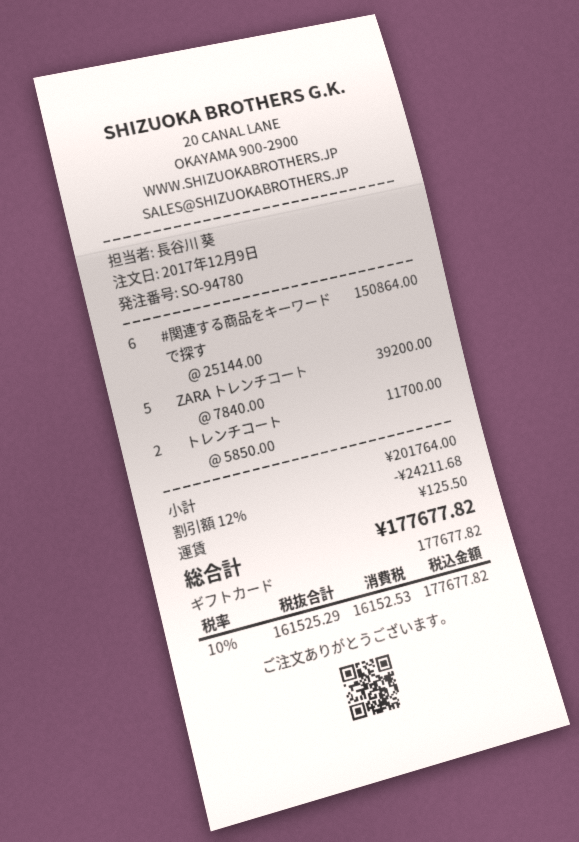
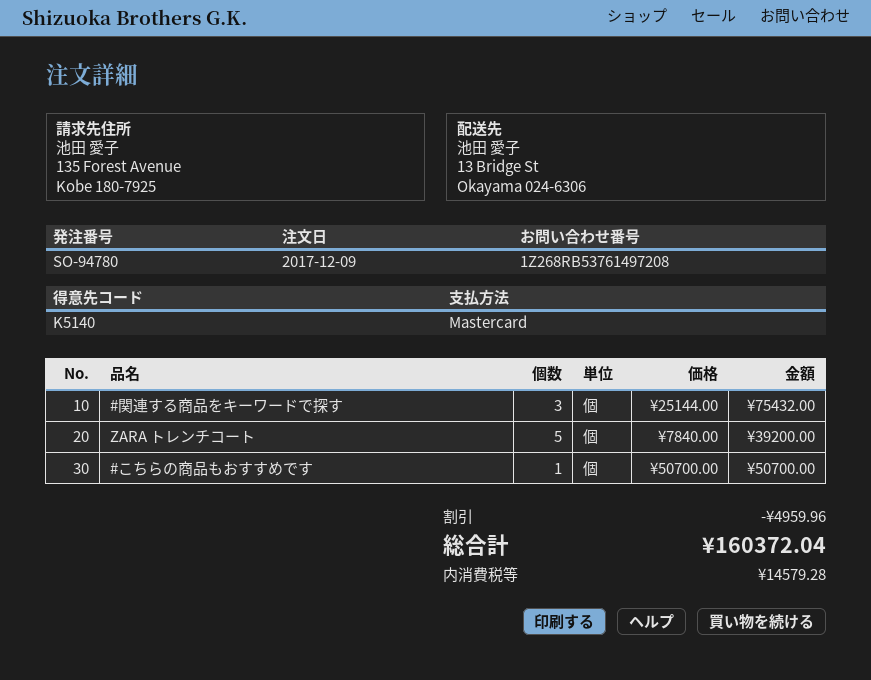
payment method: gift card -> Mastercard
#関連する商品をキーワードで探す: 6 x 25144.00 = 150864.00 -> 3 x 25144.00 = 75432.00
トレンチコート: 2 x 5850.00 = 11700.00 -> none
#こちらの商品もおすすめです: none -> 1 x 50700.00 = 50700.00
discount: 24211.68 -> 4959.96
shipping: 125.50 -> none
tax: 16152.53 -> 14579.28
total: 177677.82 -> 160372.04

